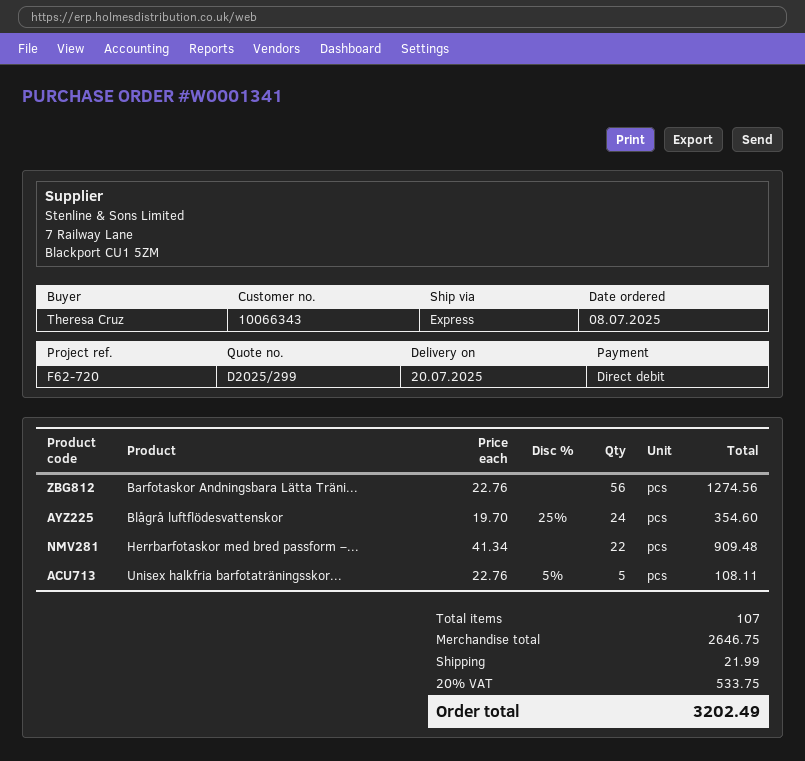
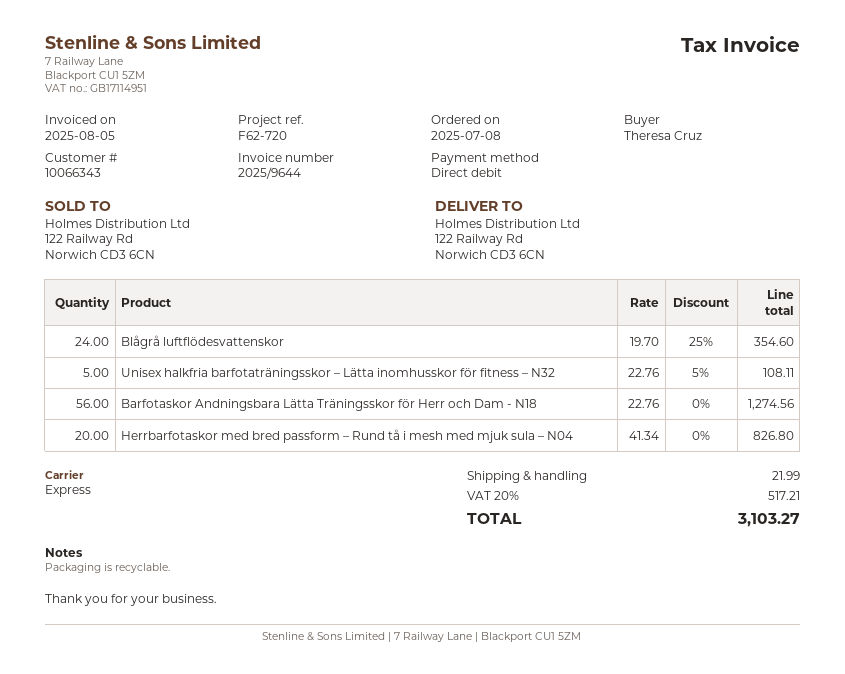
Herrbarfotaskor med bred passform –...: 22 x 41.34 = 909.48 -> 20 x 41.34 = 826.80
tax: 20% = 533.75 -> 20% = 517.21
total: 3202.49 -> 3103.27

